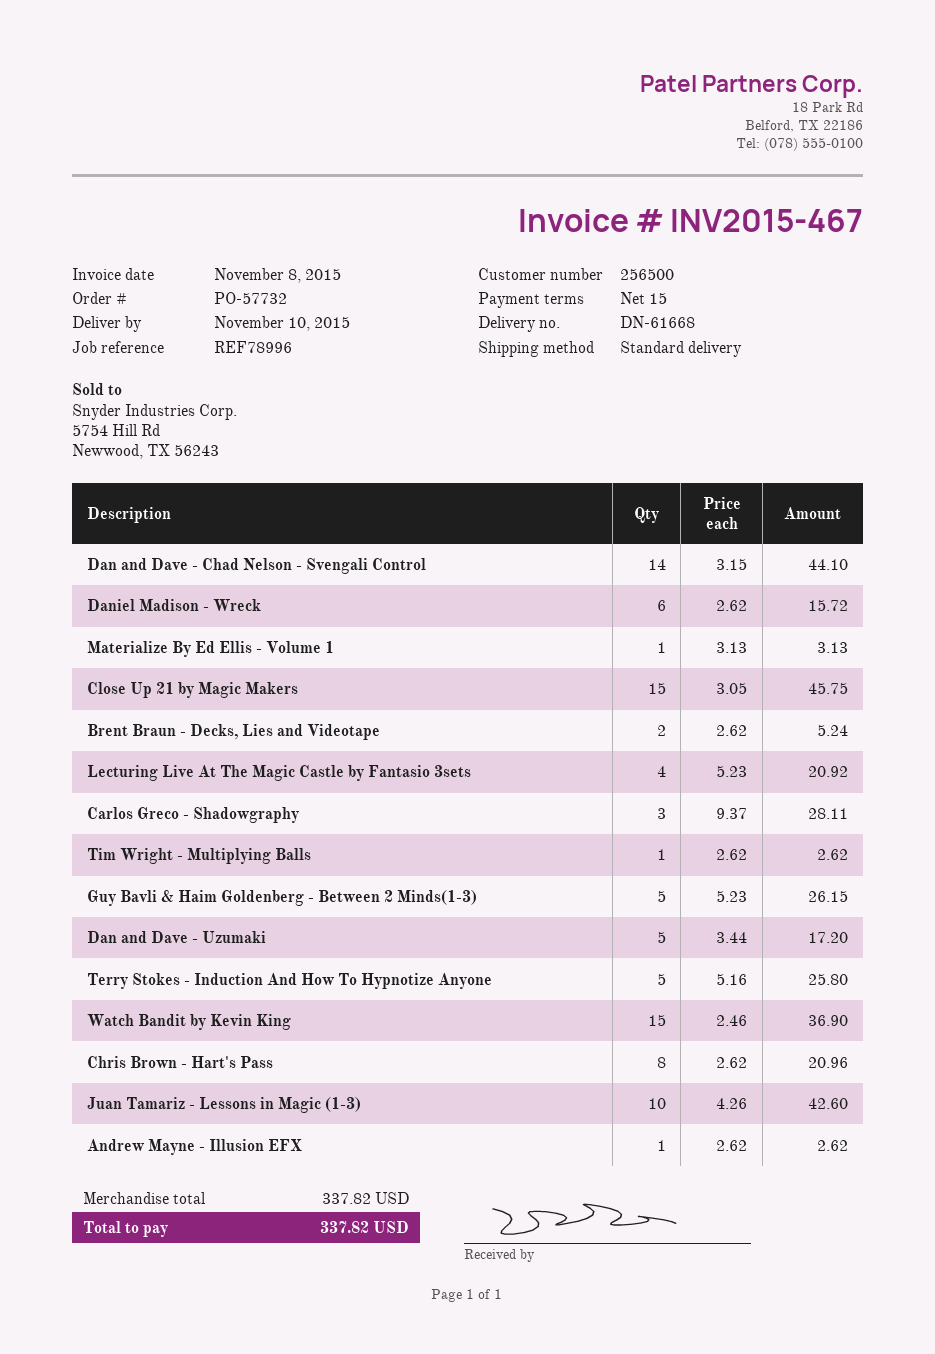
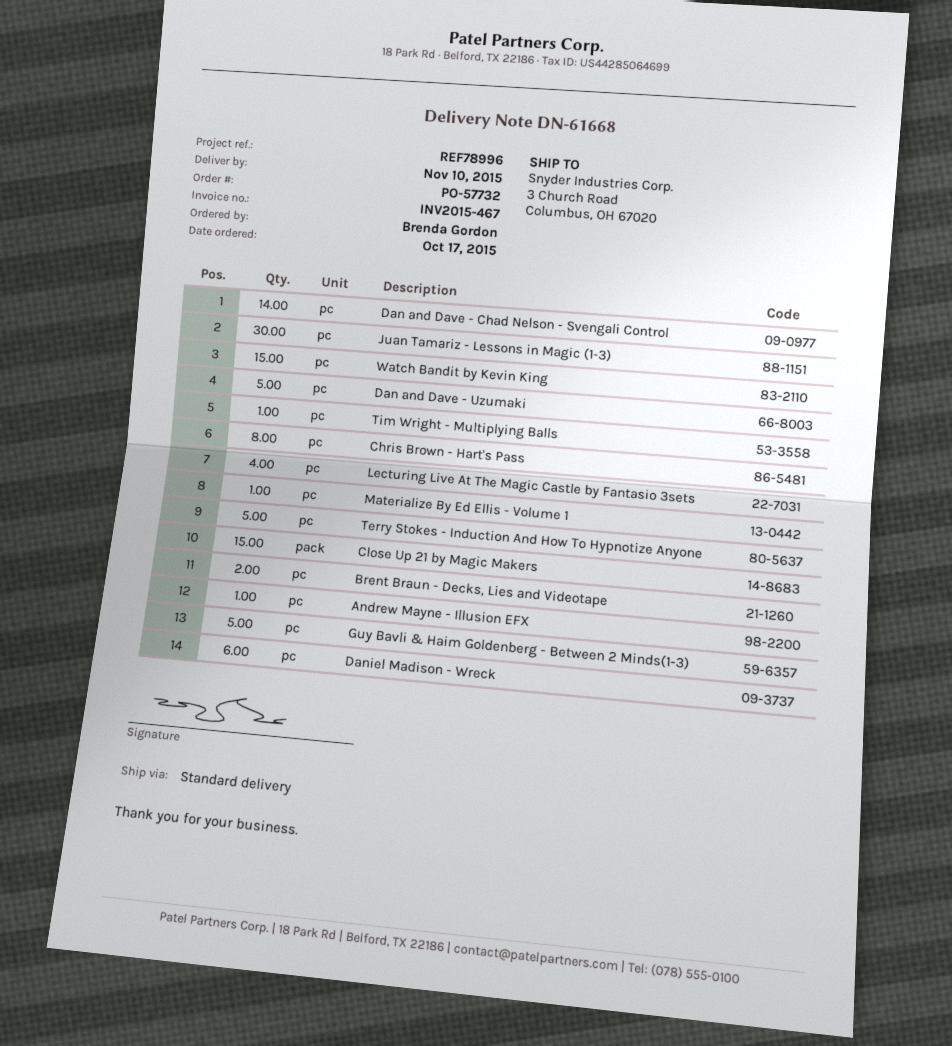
Carlos Greco - Shadowgraphy: 3 -> none
Juan Tamariz - Lessons in Magic (1-3): 10 -> 30

